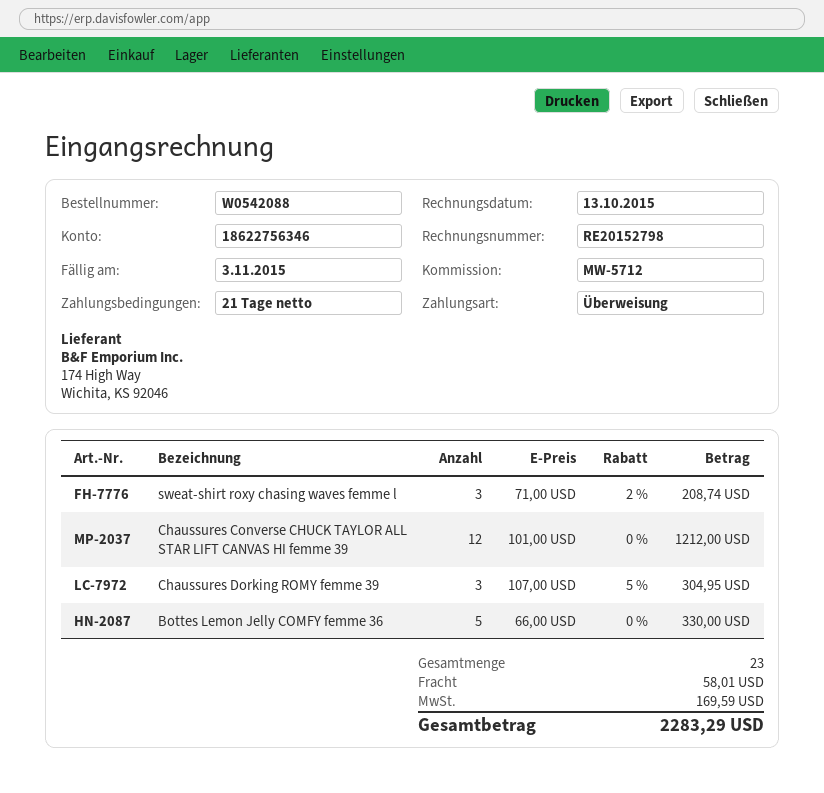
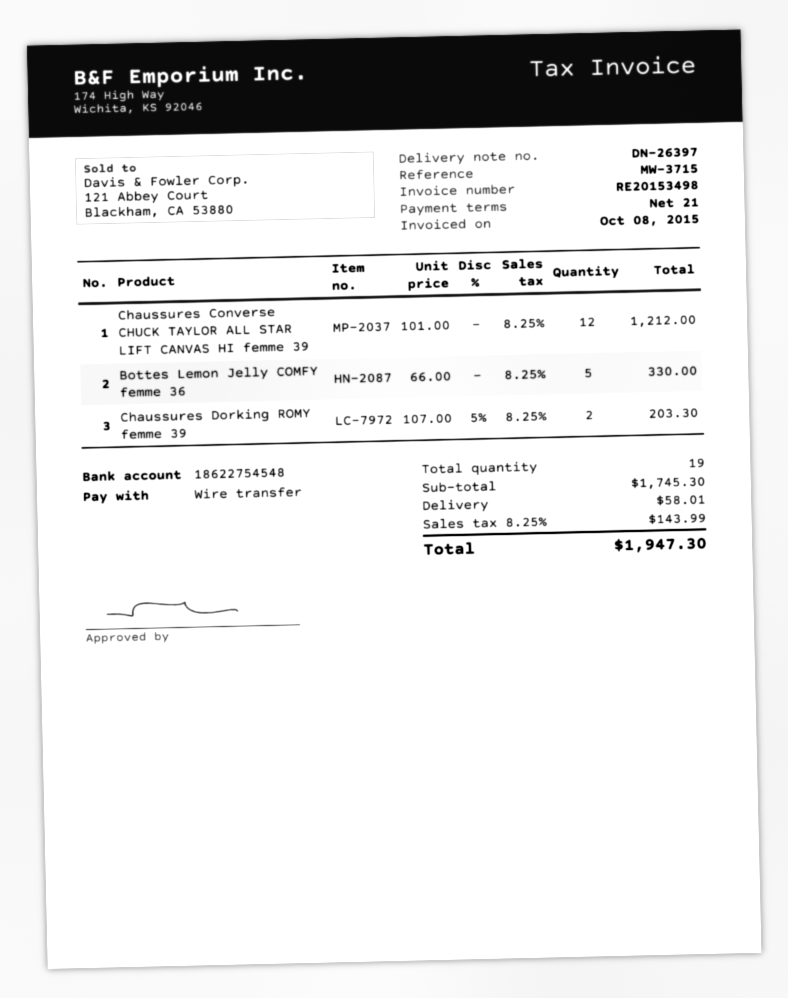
invoice number: RE20152798 -> RE20153498
invoice date: 2015-10-13 -> 2015-10-08
reference: MW-5712 -> MW-3715
bank account: 18622756346 -> 18622754548
sweat-shirt roxy chasing waves femme l: 3 x 71.00 - 2% = 208.74 -> none
Chaussures Dorking ROMY femme 39: 3 x 107.00 - 5% = 304.95 -> 2 x 107.00 - 5% = 203.30
total quantity: 23 -> 19
tax: 169.59 -> 143.99
total: 2283.29 -> 1947.30

